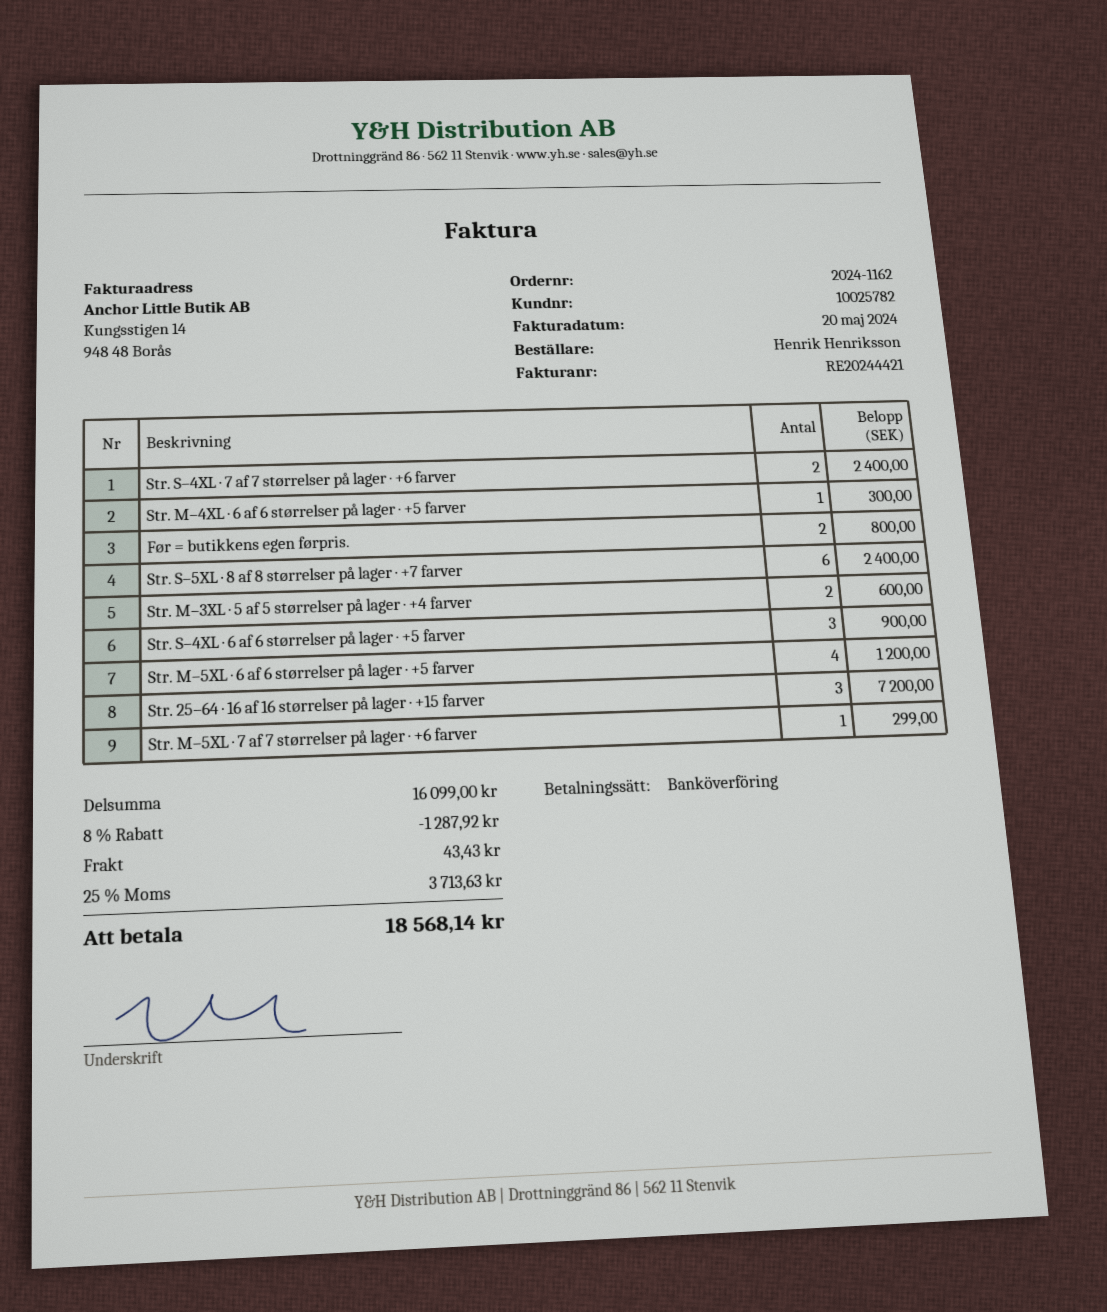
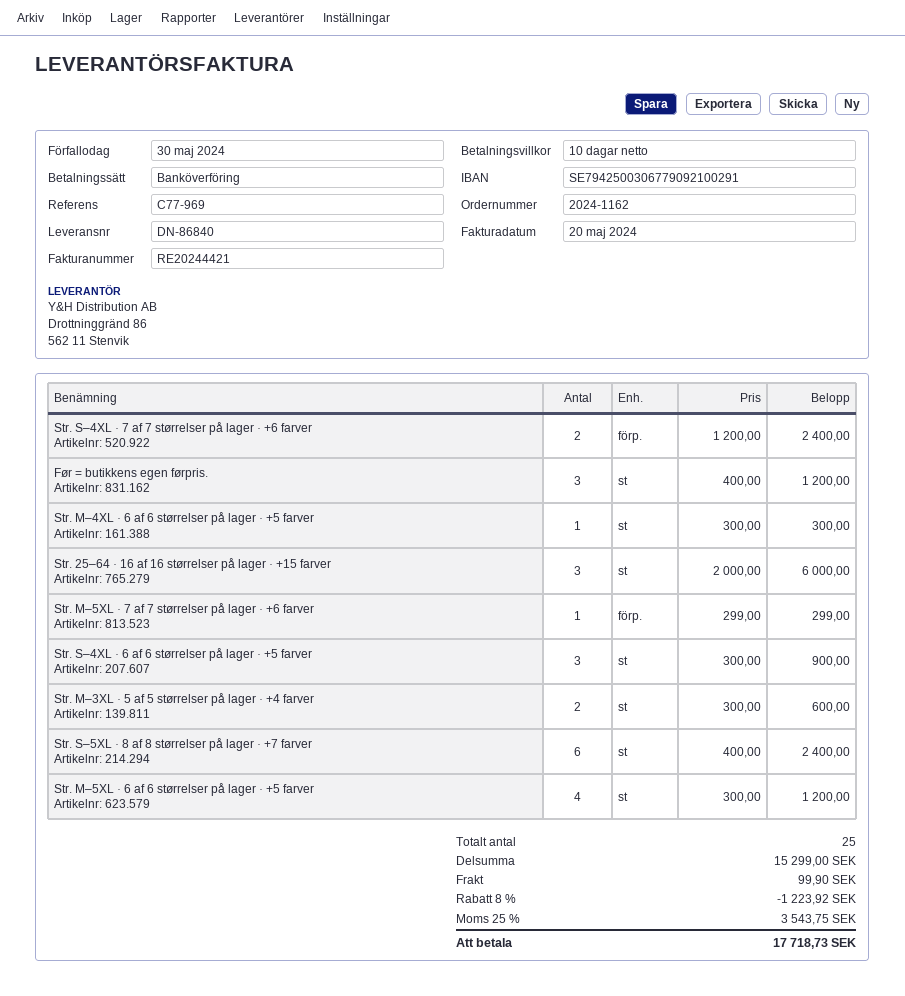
Før = butikkens egen førpris.: 2 for 800.00 -> 3 for 1200.00
Str. 25–64 · 16 af 16 størrelser på lager · +15 farver: 3 for 7200.00 -> 3 for 6000.00
subtotal: 16099.00 -> 15299.00
discount: 8% = 1287.92 -> 8% = 1223.92
shipping: 43.43 -> 99.90
tax: 25% = 3713.63 -> 25% = 3543.75
total: 18568.14 -> 17718.73

